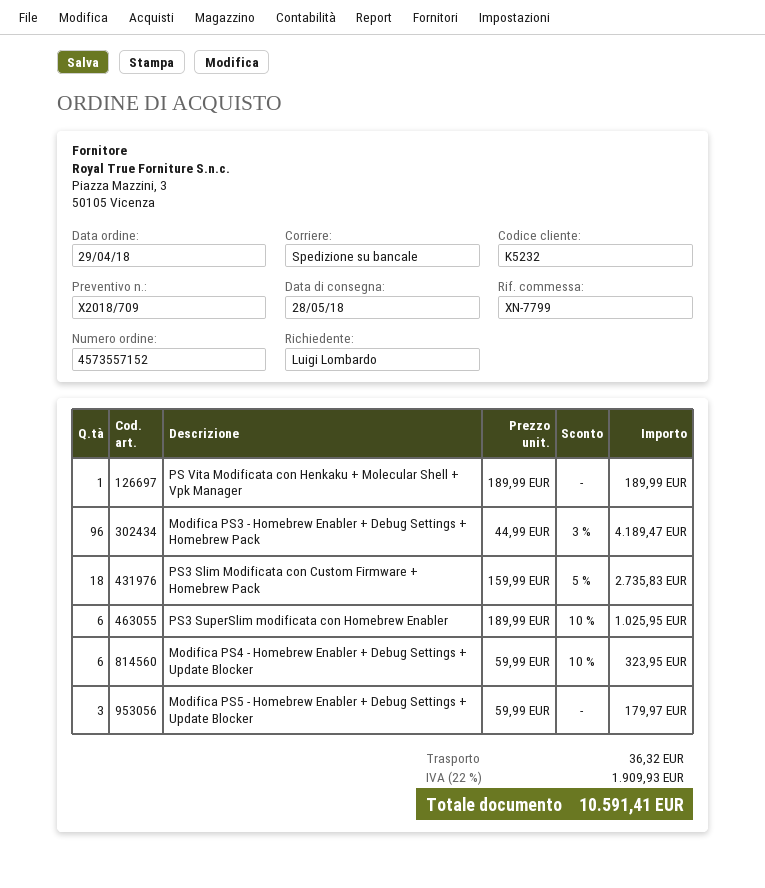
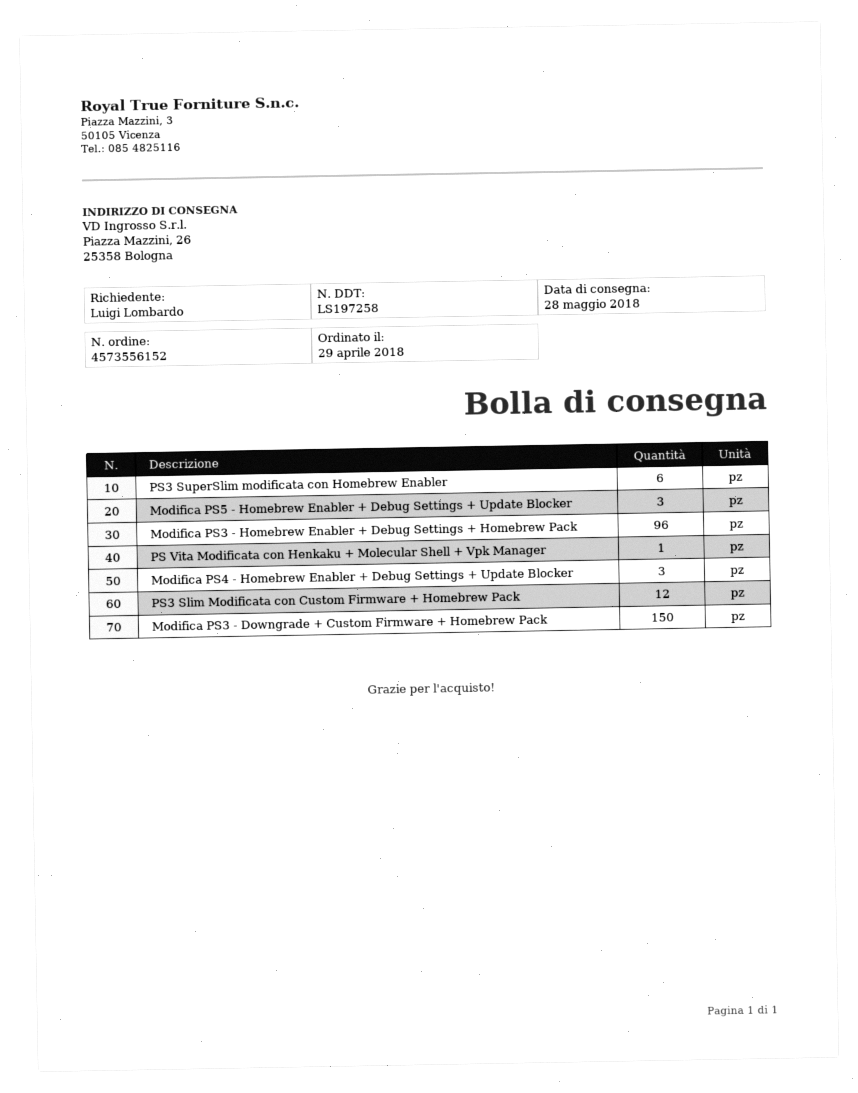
order number: 4573557152 -> 4573556152
PS3 Slim Modificata con Custom Firmware + Homebrew Pack: 18 -> 12
Modifica PS4 - Homebrew Enabler + Debug Settings + Update Blocker: 6 -> 3
Modifica PS3 - Downgrade + Custom Firmware + Homebrew Pack: none -> 150

